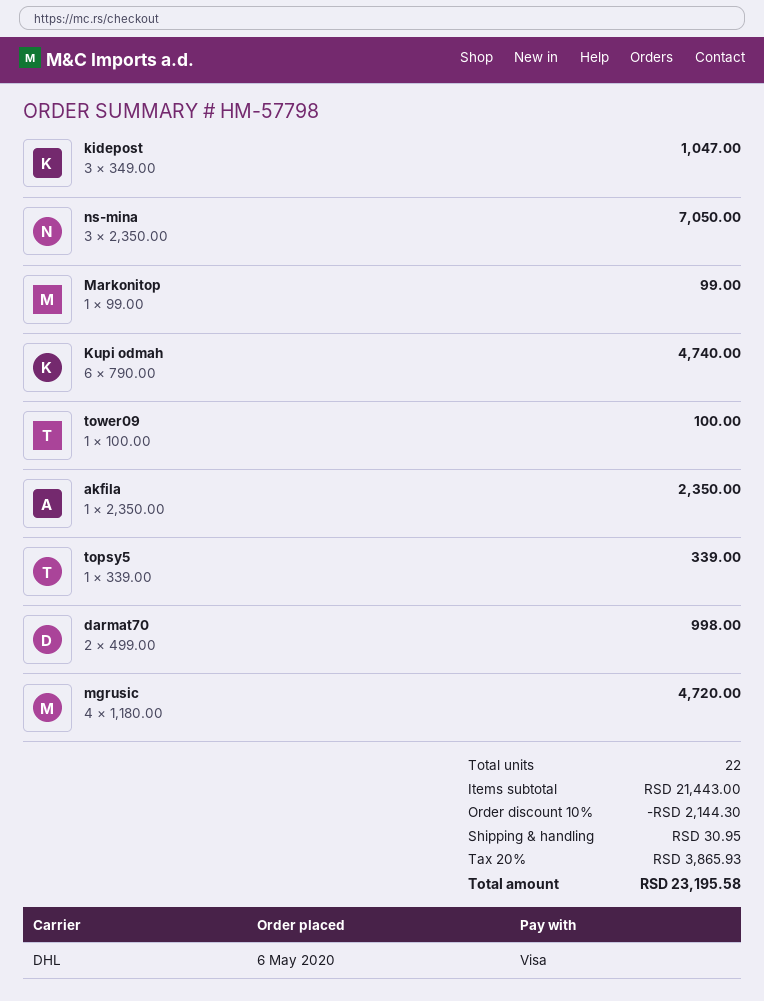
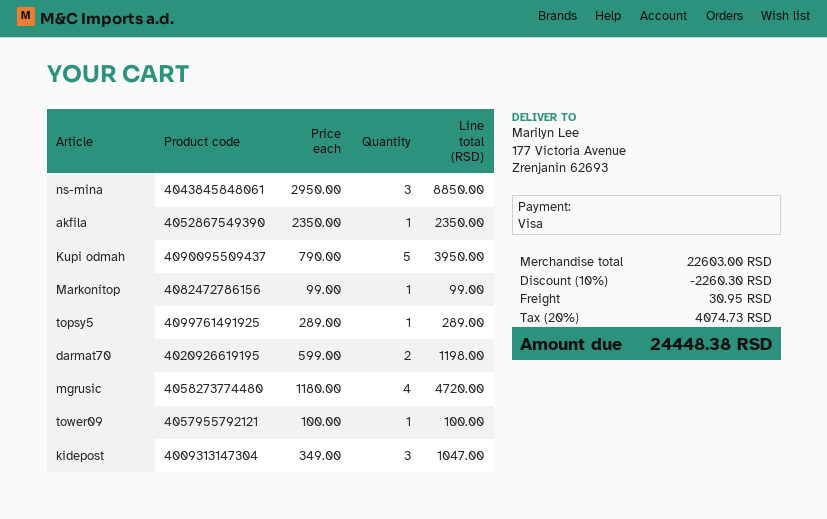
ns-mina: 3 x 2350.00 = 7050.00 -> 3 x 2950.00 = 8850.00
Kupi odmah: 6 x 790.00 = 4740.00 -> 5 x 790.00 = 3950.00
topsy5: 1 x 339.00 = 339.00 -> 1 x 289.00 = 289.00
darmat70: 2 x 499.00 = 998.00 -> 2 x 599.00 = 1198.00
subtotal: 21443.00 -> 22603.00
discount: 10% = 2144.30 -> 10% = 2260.30
tax: 20% = 3865.93 -> 20% = 4074.73
total: 23195.58 -> 24448.38

